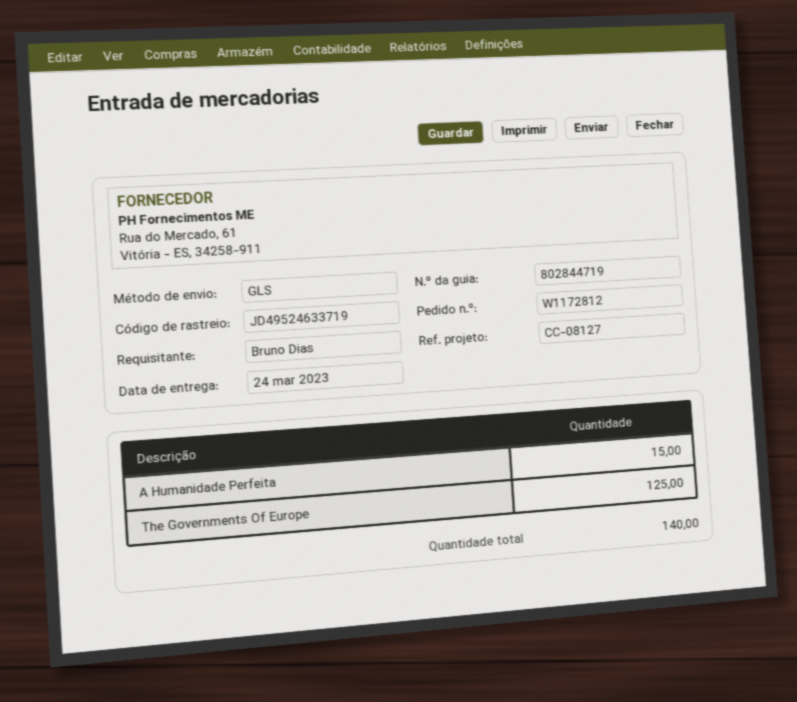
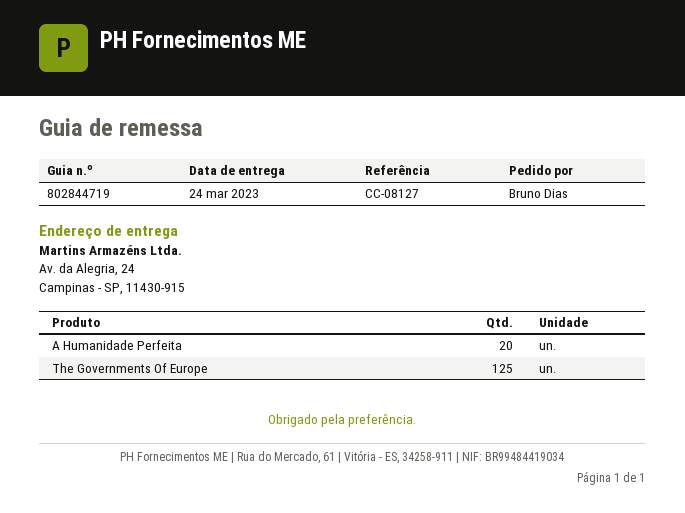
A Humanidade Perfeita: 15 -> 20

